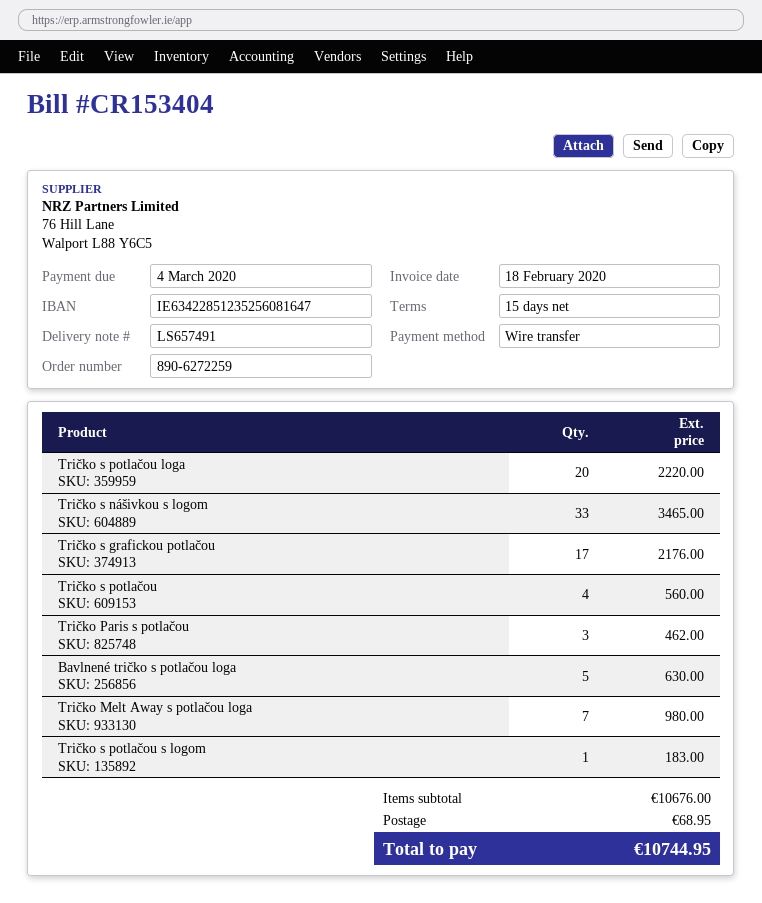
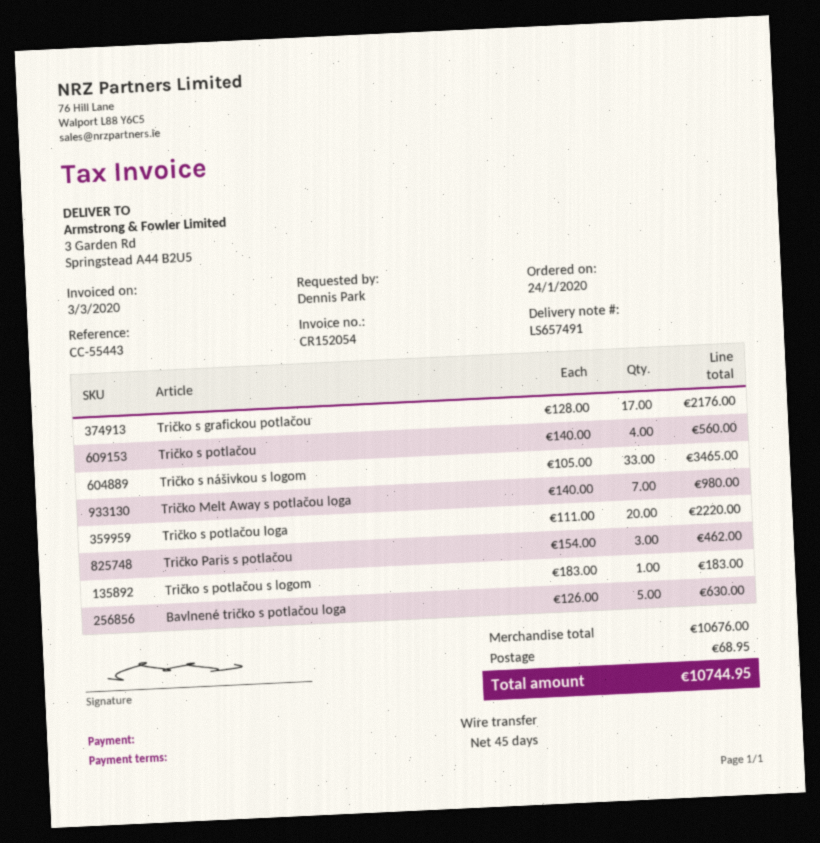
invoice number: CR153404 -> CR152054
invoice date: 2020-02-18 -> 2020-03-03
payment terms: 15 days -> 45 days

